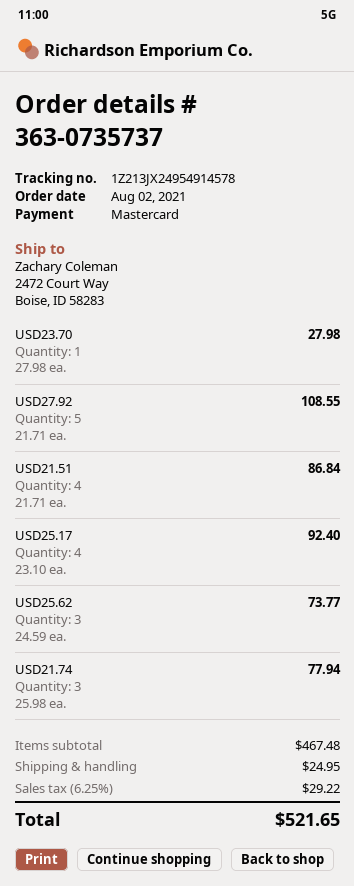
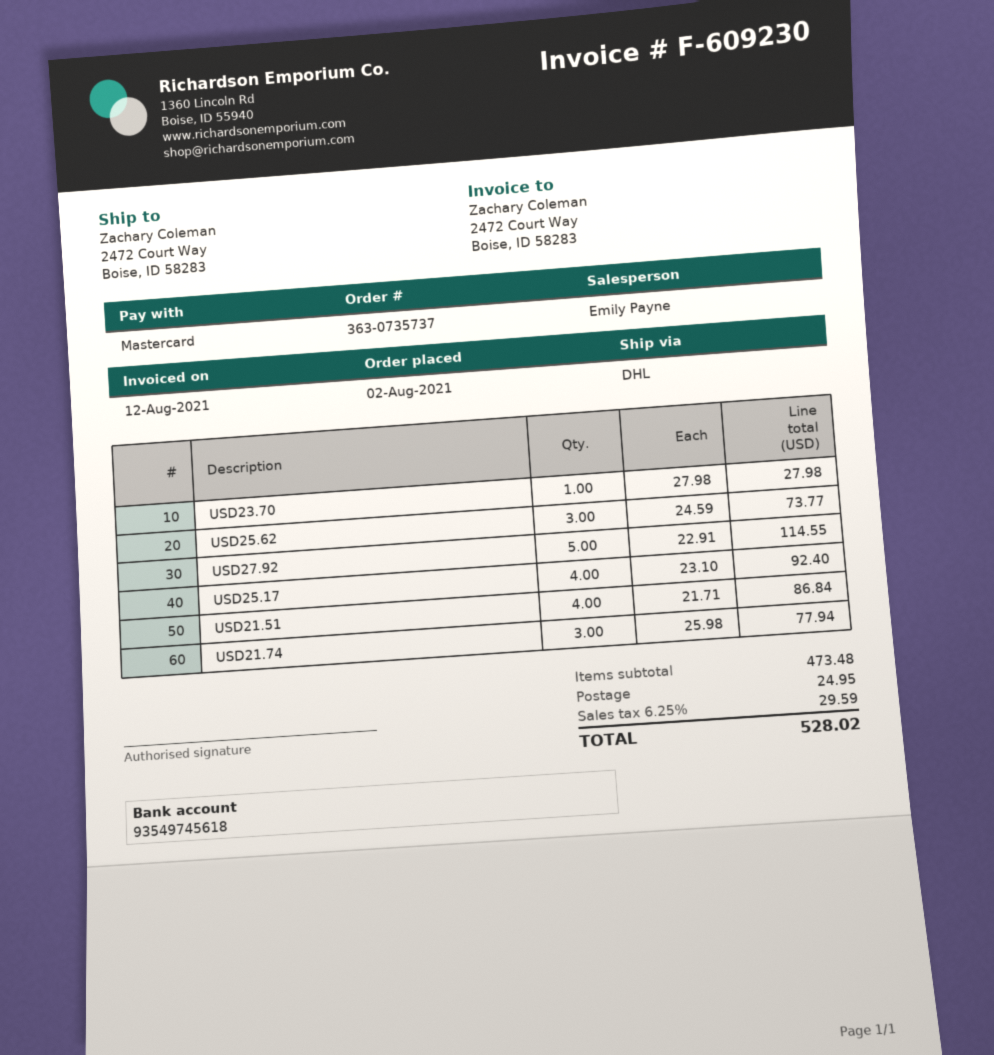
USD27.92: 5 x 21.71 = 108.55 -> 5 x 22.91 = 114.55
subtotal: 467.48 -> 473.48
tax: 6.25% = 29.22 -> 6.25% = 29.59
total: 521.65 -> 528.02

